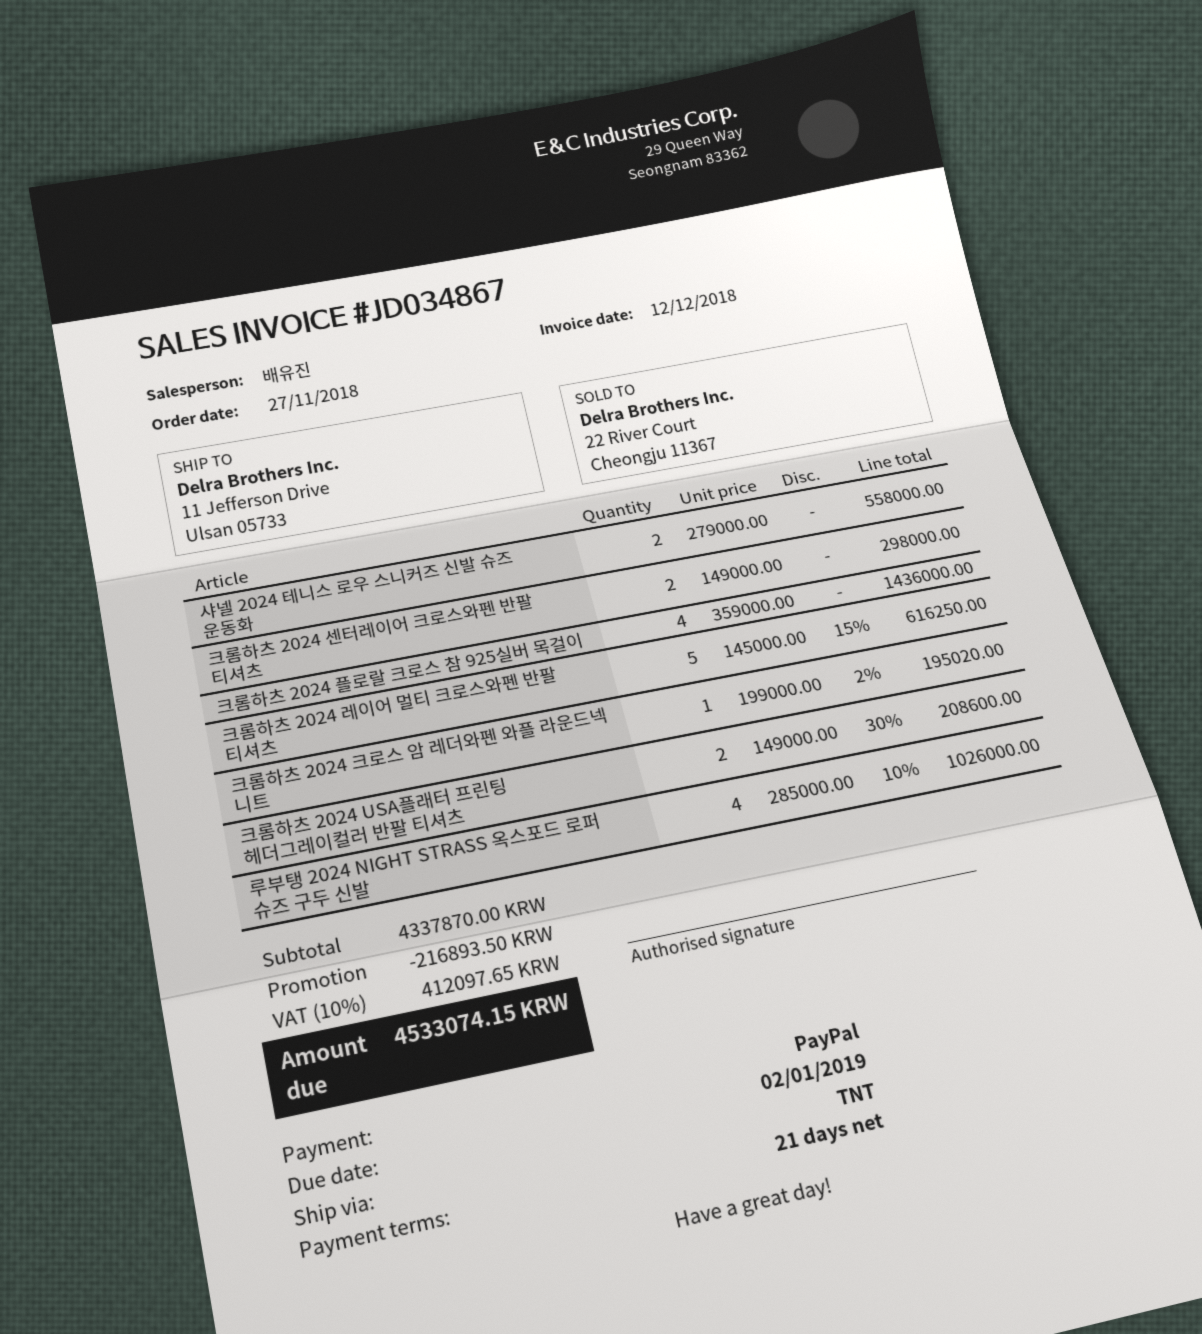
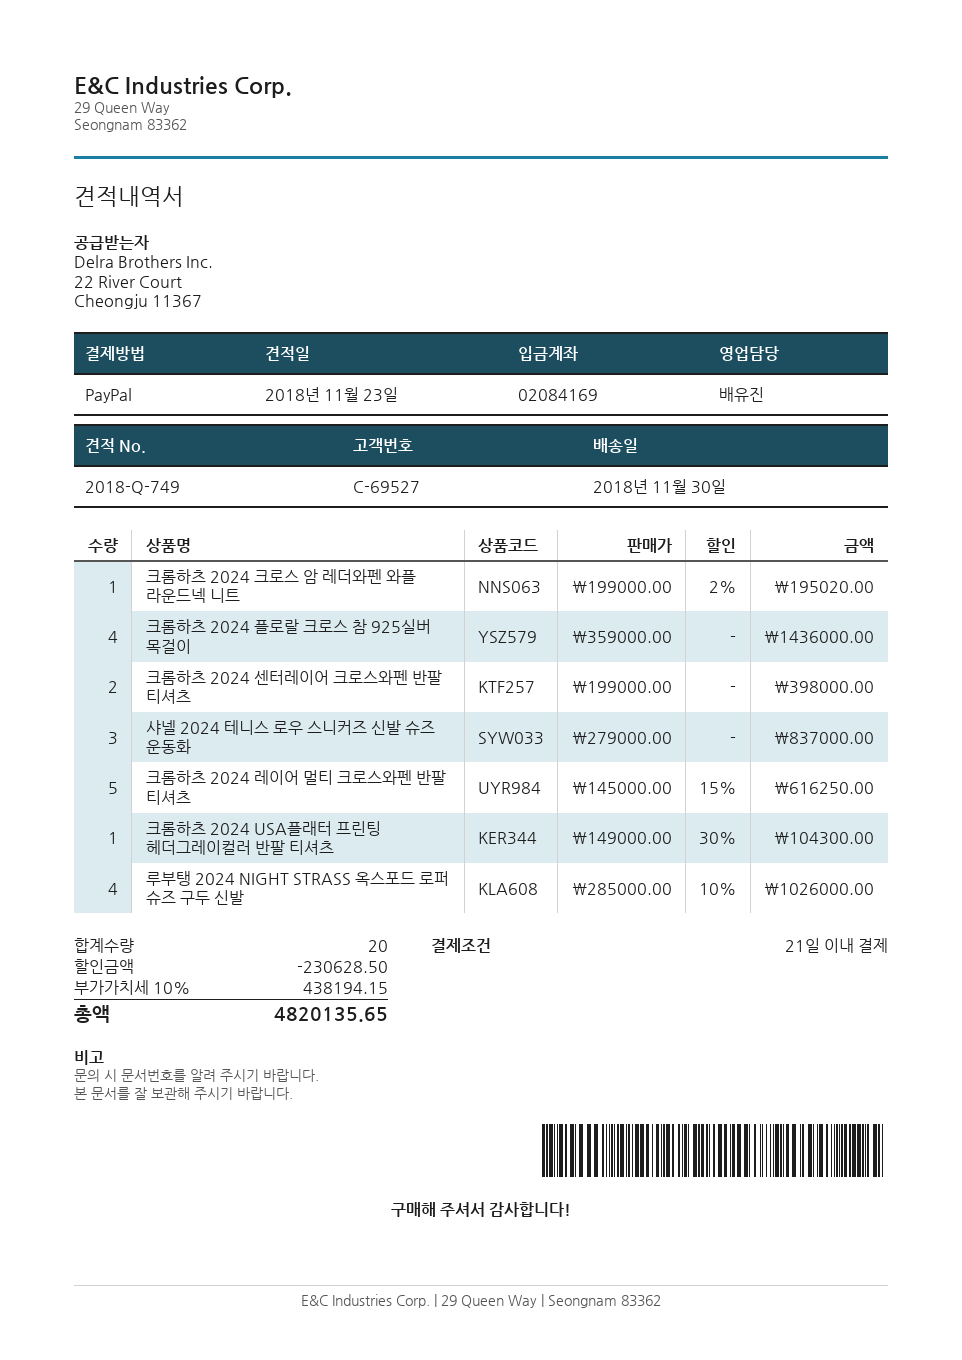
샤넬 2024 테니스 로우 스니커즈 신발 슈즈 운동화: 2 x 279000.00 = 558000.00 -> 3 x 279000.00 = 837000.00
크롬하츠 2024 센터레이어 크로스와펜 반팔 티셔츠: 2 x 149000.00 = 298000.00 -> 2 x 199000.00 = 398000.00
크롬하츠 2024 USA플래터 프린팅 헤더그레이컬러 반팔 티셔츠: 2 x 149000.00 - 30% = 208600.00 -> 1 x 149000.00 - 30% = 104300.00
discount: 216893.50 -> 230628.50
tax: 10% = 412097.65 -> 10% = 438194.15
total: 4533074.15 -> 4820135.65

